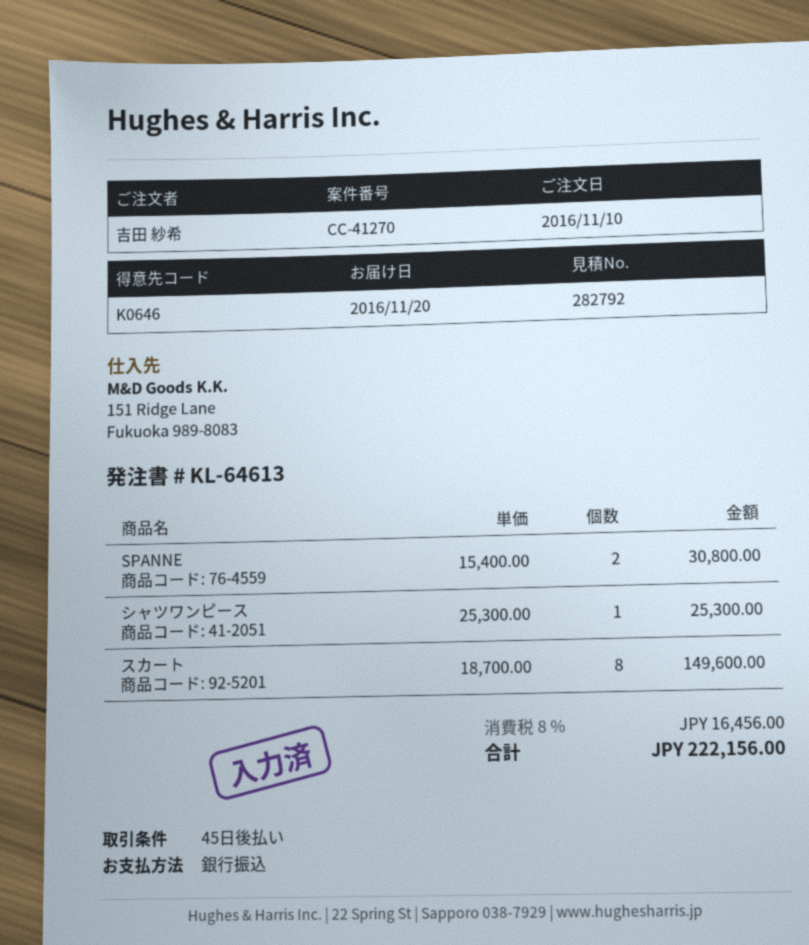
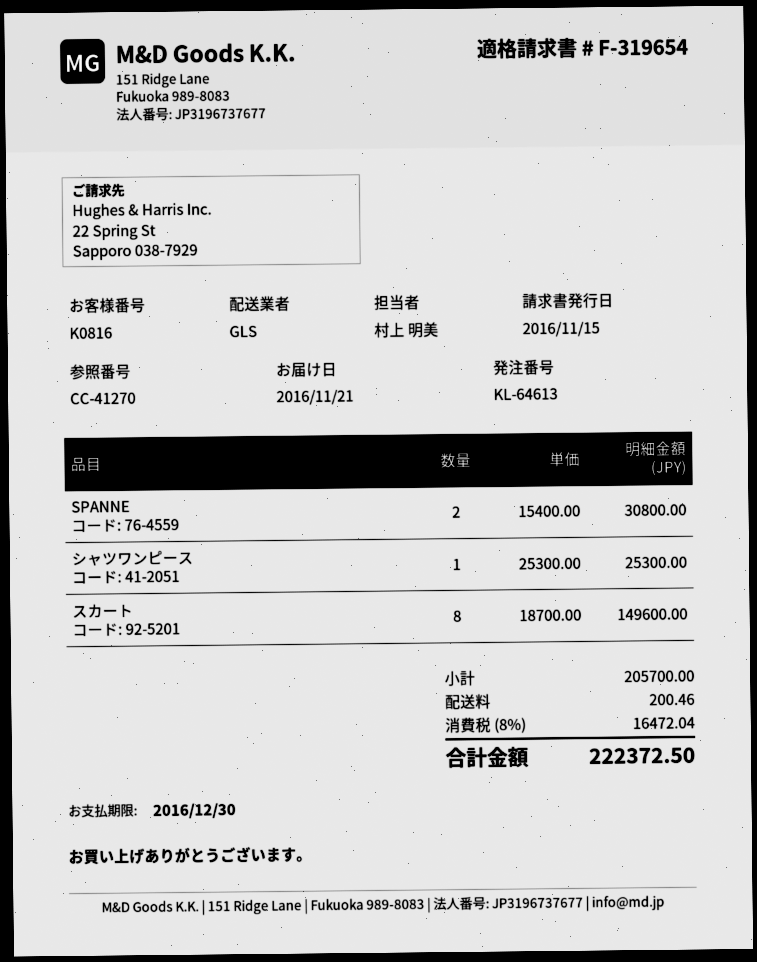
delivery date: 2016-11-20 -> 2016-11-21
customer number: K0646 -> K0816
shipping: none -> 200.46
tax: 8% = 16456.00 -> 8% = 16472.04
total: 222156.00 -> 222372.50

